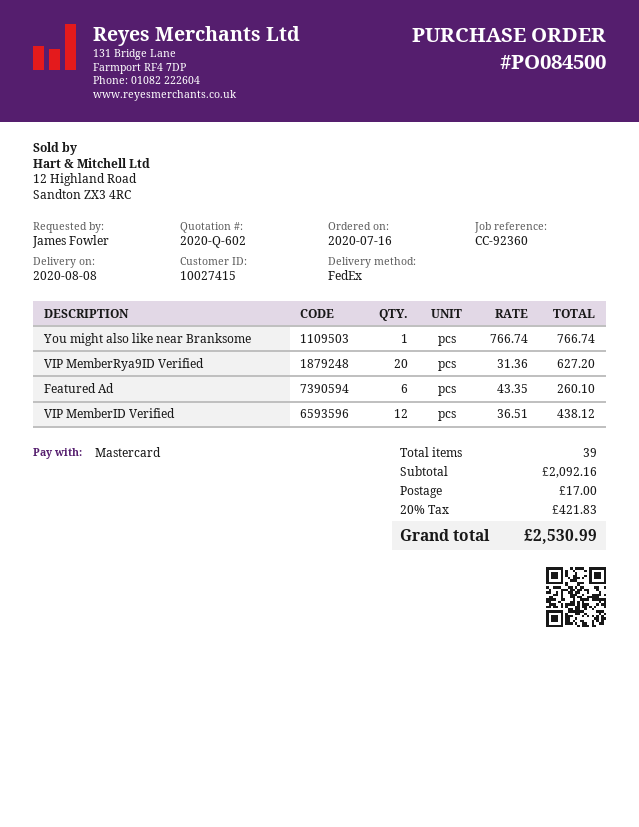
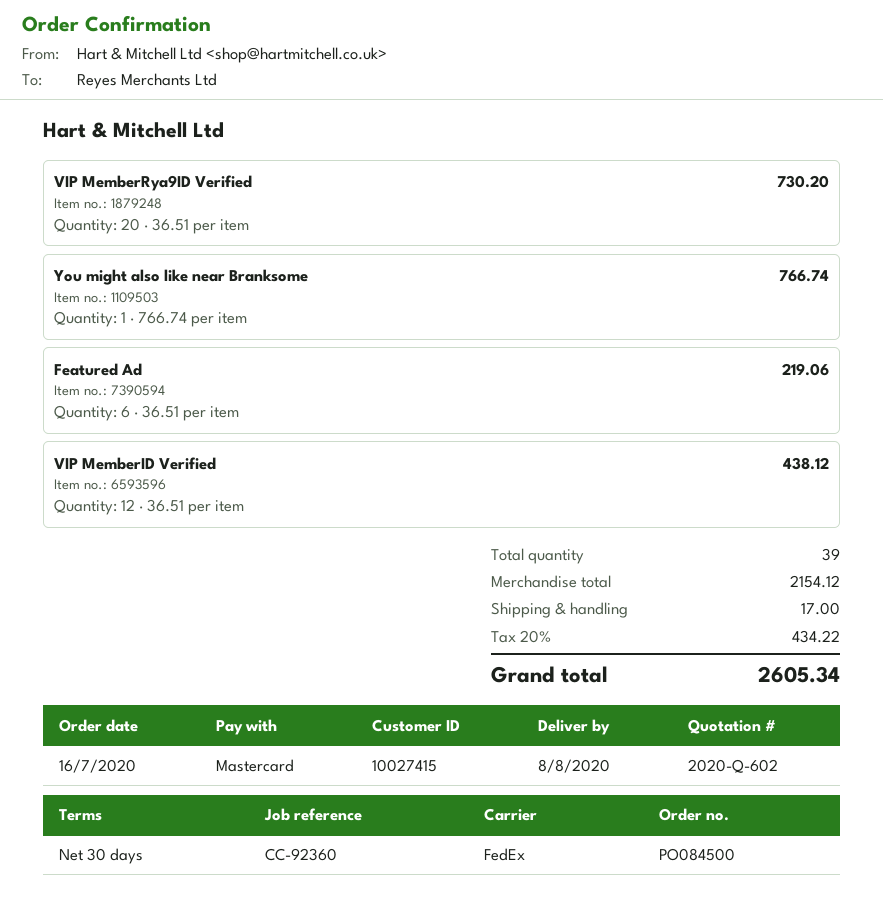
VIP MemberRya9ID Verified: 20 x 31.36 = 627.20 -> 20 x 36.51 = 730.20
Featured Ad: 6 x 43.35 = 260.10 -> 6 x 36.51 = 219.06
subtotal: 2092.16 -> 2154.12
tax: 20% = 421.83 -> 20% = 434.22
total: 2530.99 -> 2605.34

